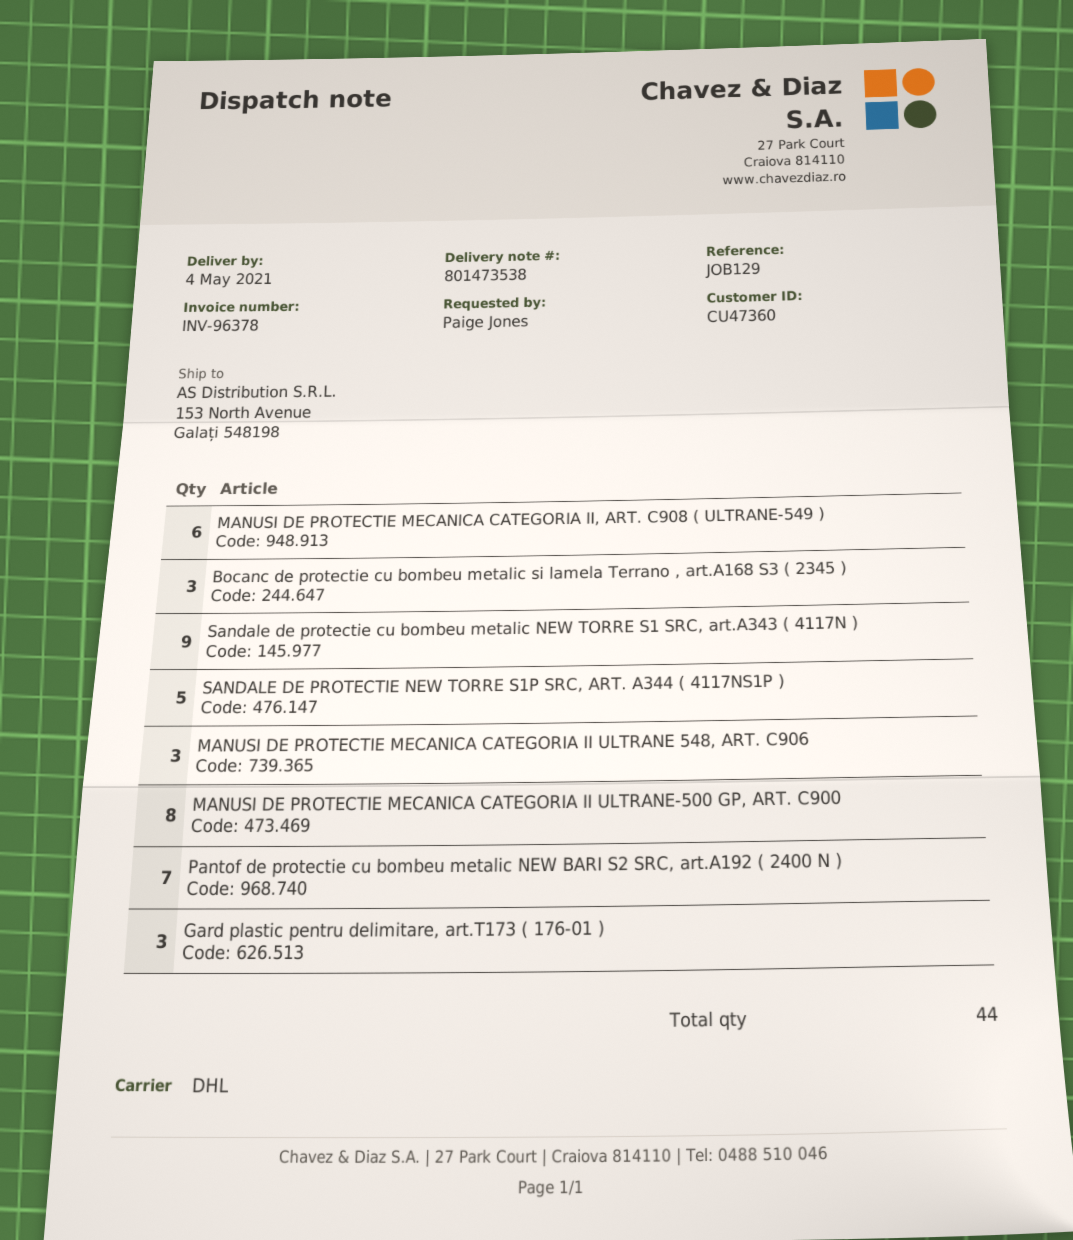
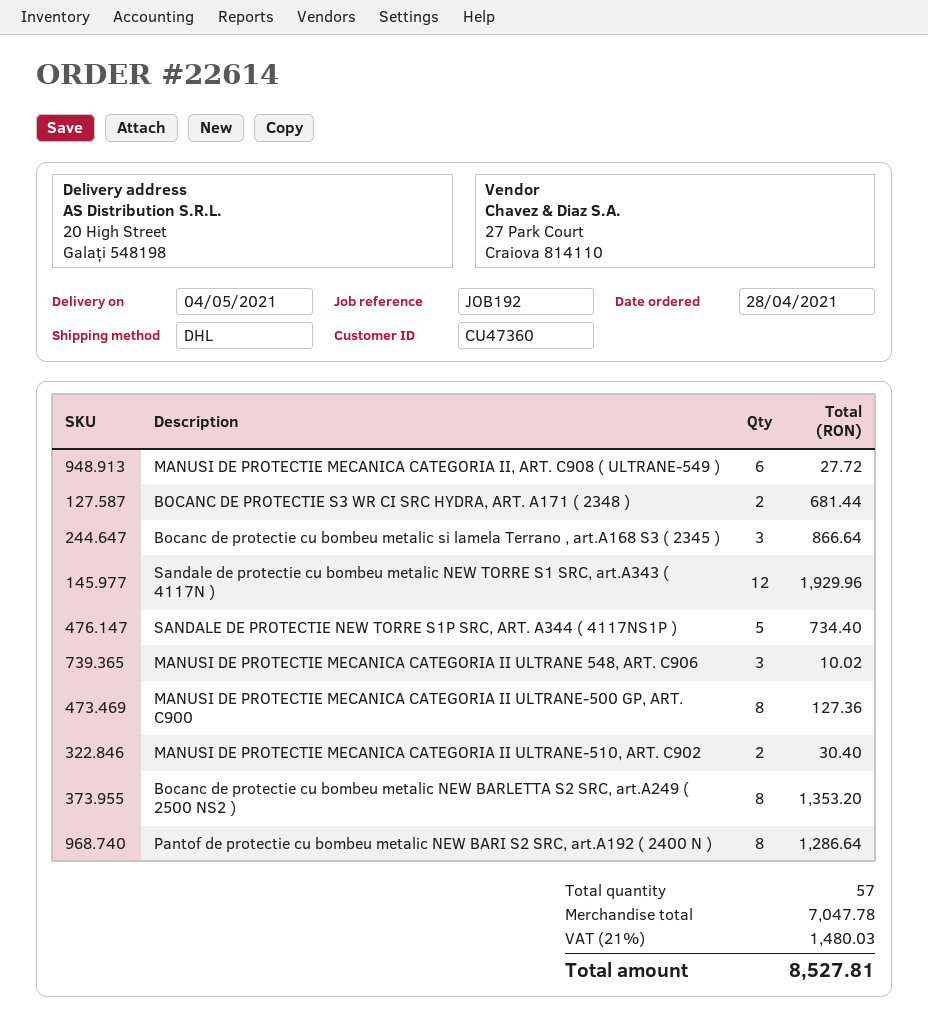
reference: JOB129 -> JOB192
ship to: 153 North Avenue, Galați 548198 -> 20 High Street, Galați 548198
Sandale de protectie cu bombeu metalic NEW TORRE S1 SRC, art.A343 ( 4117N ): 9 -> 12
Pantof de protectie cu bombeu metalic NEW BARI S2 SRC, art.A192 ( 2400 N ): 7 -> 8
Gard plastic pentru delimitare, art.T173 ( 176-01 ): 3 -> none
BOCANC DE PROTECTIE S3 WR CI SRC HYDRA, ART. A171 ( 2348 ): none -> 2
MANUSI DE PROTECTIE MECANICA CATEGORIA II ULTRANE-510, ART. C902: none -> 2
Bocanc de protectie cu bombeu metalic NEW BARLETTA S2 SRC, art.A249 ( 2500 NS2 ): none -> 8
total quantity: 44 -> 57

